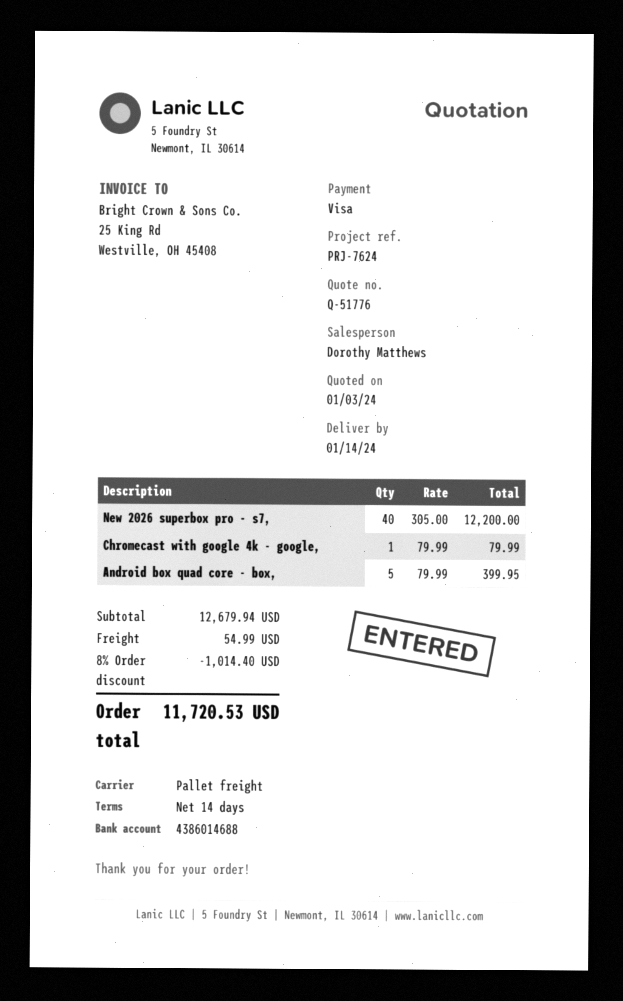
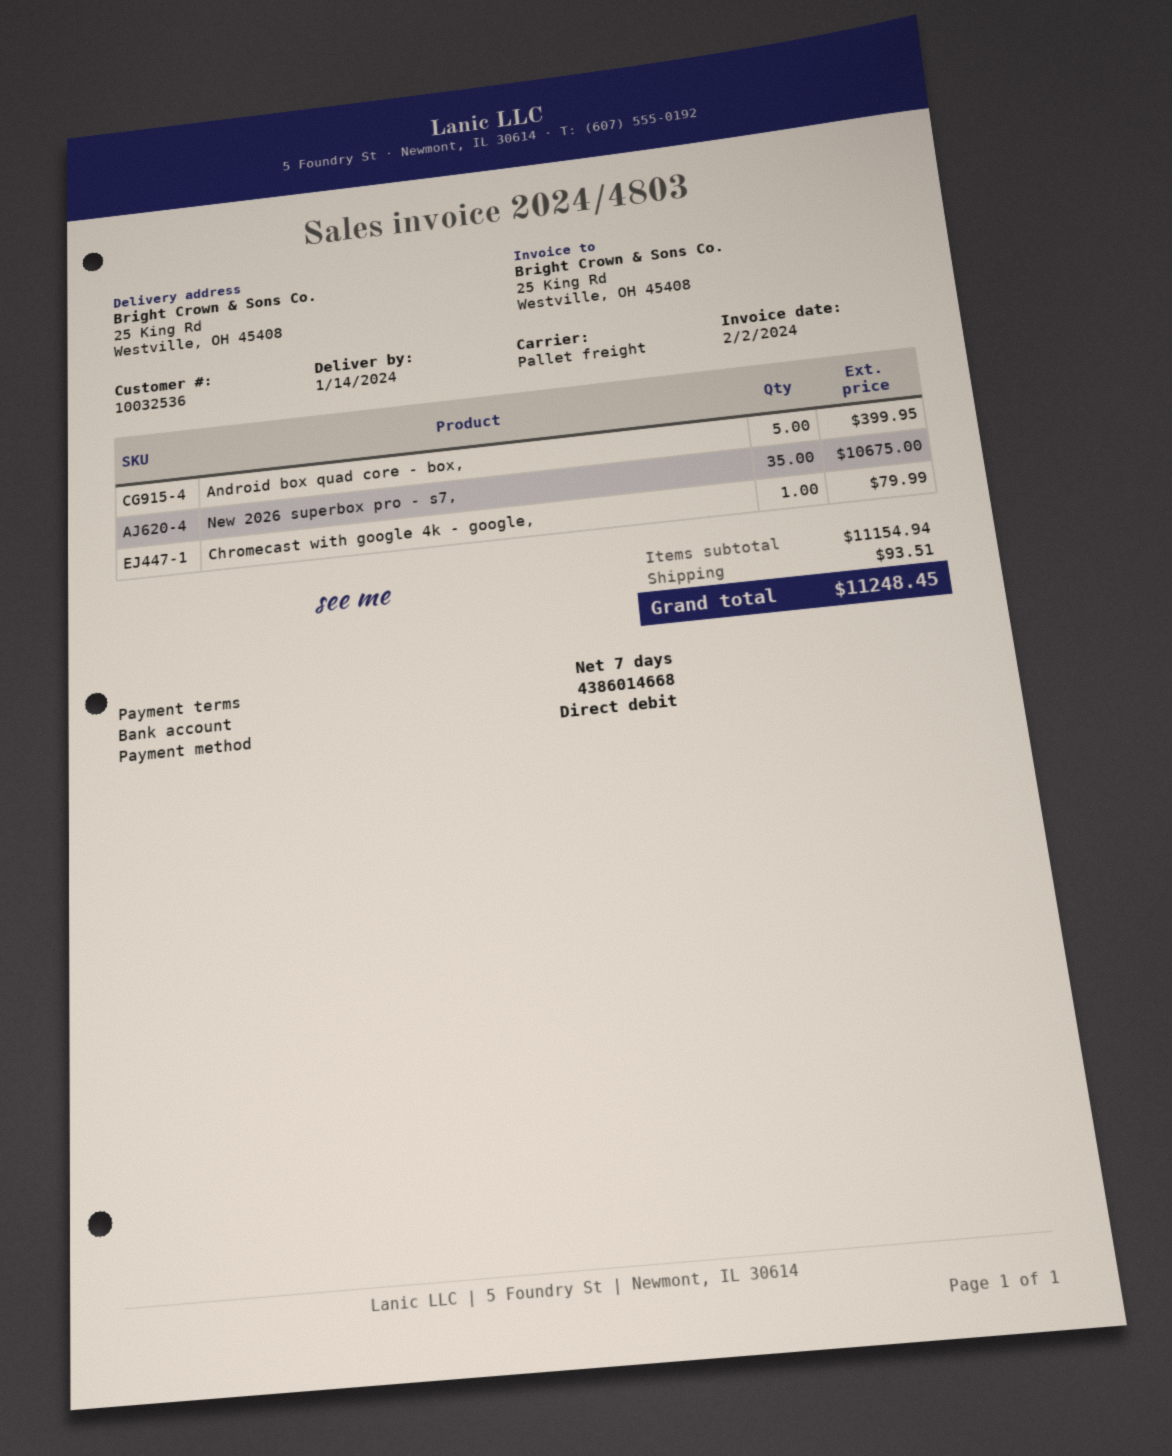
payment terms: 14 days -> 7 days
payment method: Visa -> direct debit
bank account: 4386014688 -> 4386014668
New 2026 superbox pro - s7,: 40 for 12200.00 -> 35 for 10675.00
subtotal: 12679.94 -> 11154.94
discount: 8% = 1014.40 -> none
shipping: 54.99 -> 93.51
total: 11720.53 -> 11248.45

